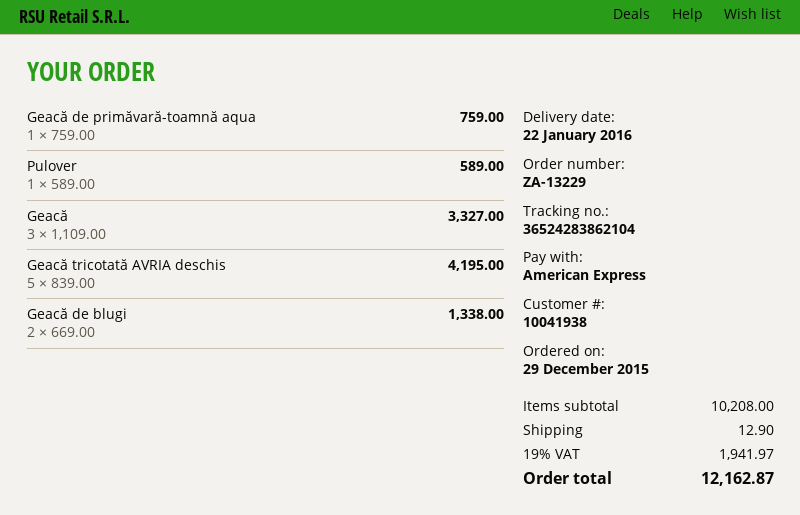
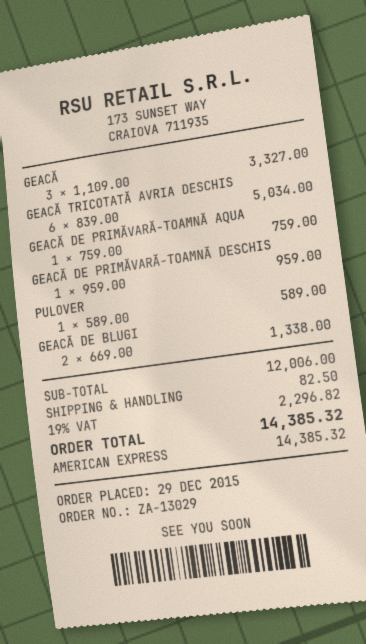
order number: ZA-13229 -> ZA-13029
Geacă tricotată AVRIA deschis: 5 x 839.00 = 4195.00 -> 6 x 839.00 = 5034.00
GEACĂ DE PRIMĂVARĂ-TOAMNĂ DESCHIS: none -> 1 x 959.00 = 959.00
subtotal: 10208.00 -> 12006.00
shipping: 12.90 -> 82.50
tax: 19% = 1941.97 -> 19% = 2296.82
total: 12162.87 -> 14385.32

